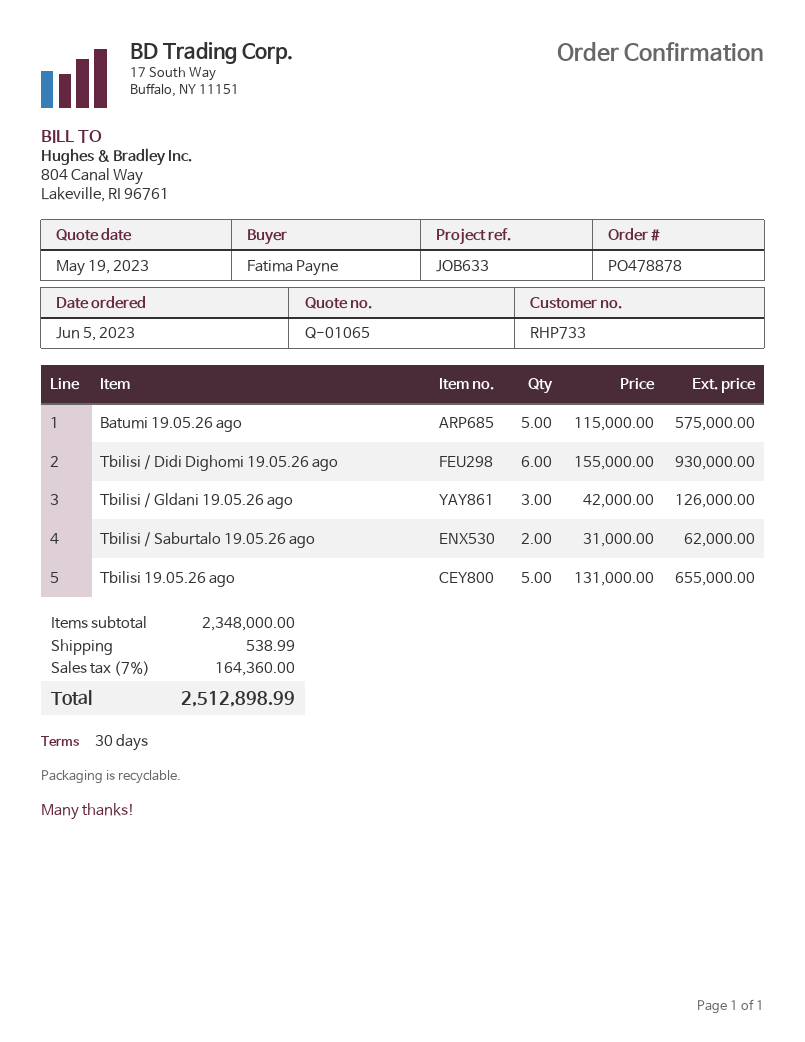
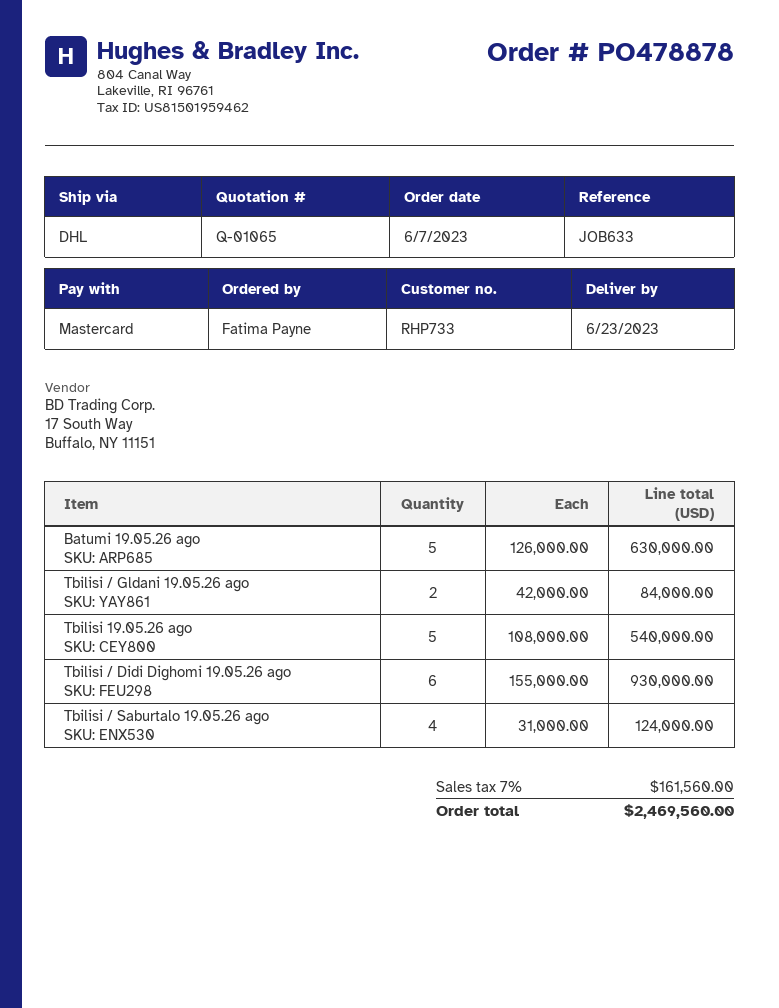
order date: 2023-06-05 -> 2023-06-07
Batumi 19.05.26 ago: 5 x 115000.00 = 575000.00 -> 5 x 126000.00 = 630000.00
Tbilisi / Gldani 19.05.26 ago: 3 x 42000.00 = 126000.00 -> 2 x 42000.00 = 84000.00
Tbilisi / Saburtalo 19.05.26 ago: 2 x 31000.00 = 62000.00 -> 4 x 31000.00 = 124000.00
Tbilisi 19.05.26 ago: 5 x 131000.00 = 655000.00 -> 5 x 108000.00 = 540000.00
shipping: 538.99 -> none
tax: 7% = 164360.00 -> 7% = 161560.00
total: 2512898.99 -> 2469560.00

